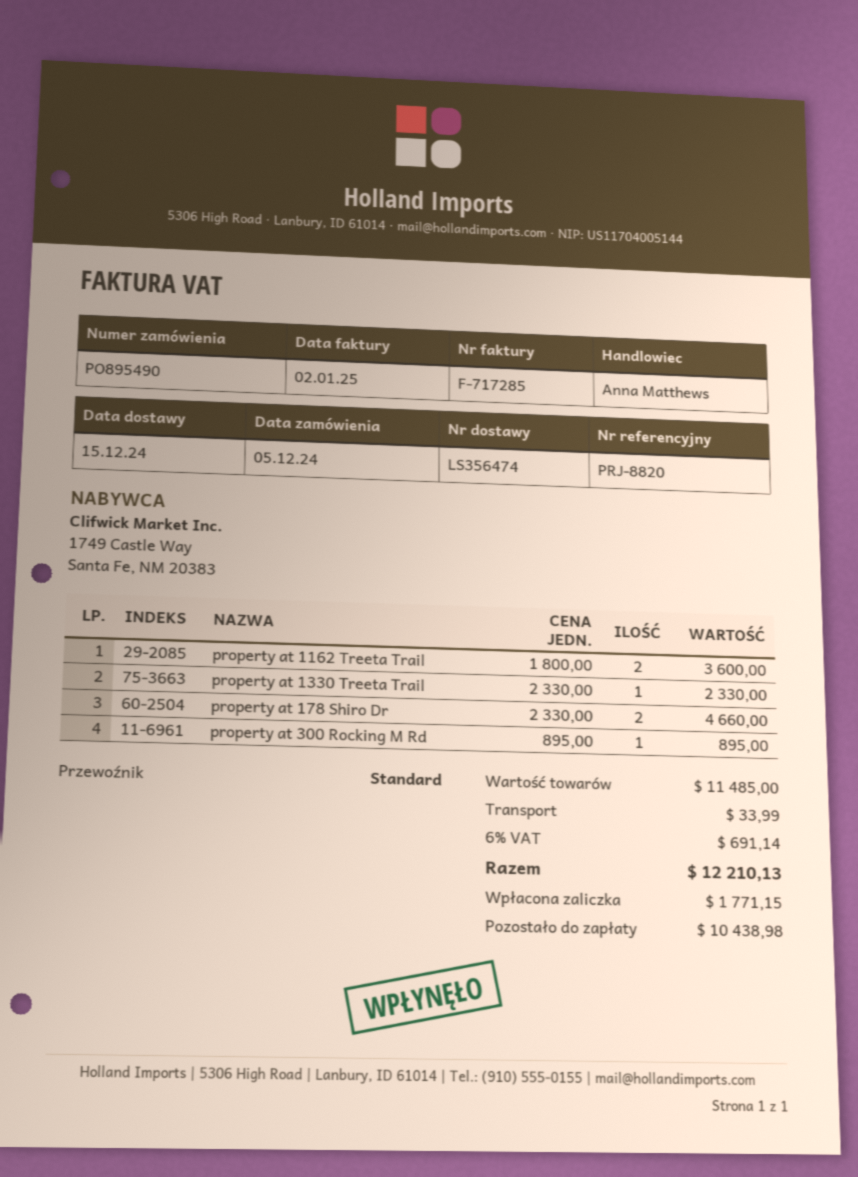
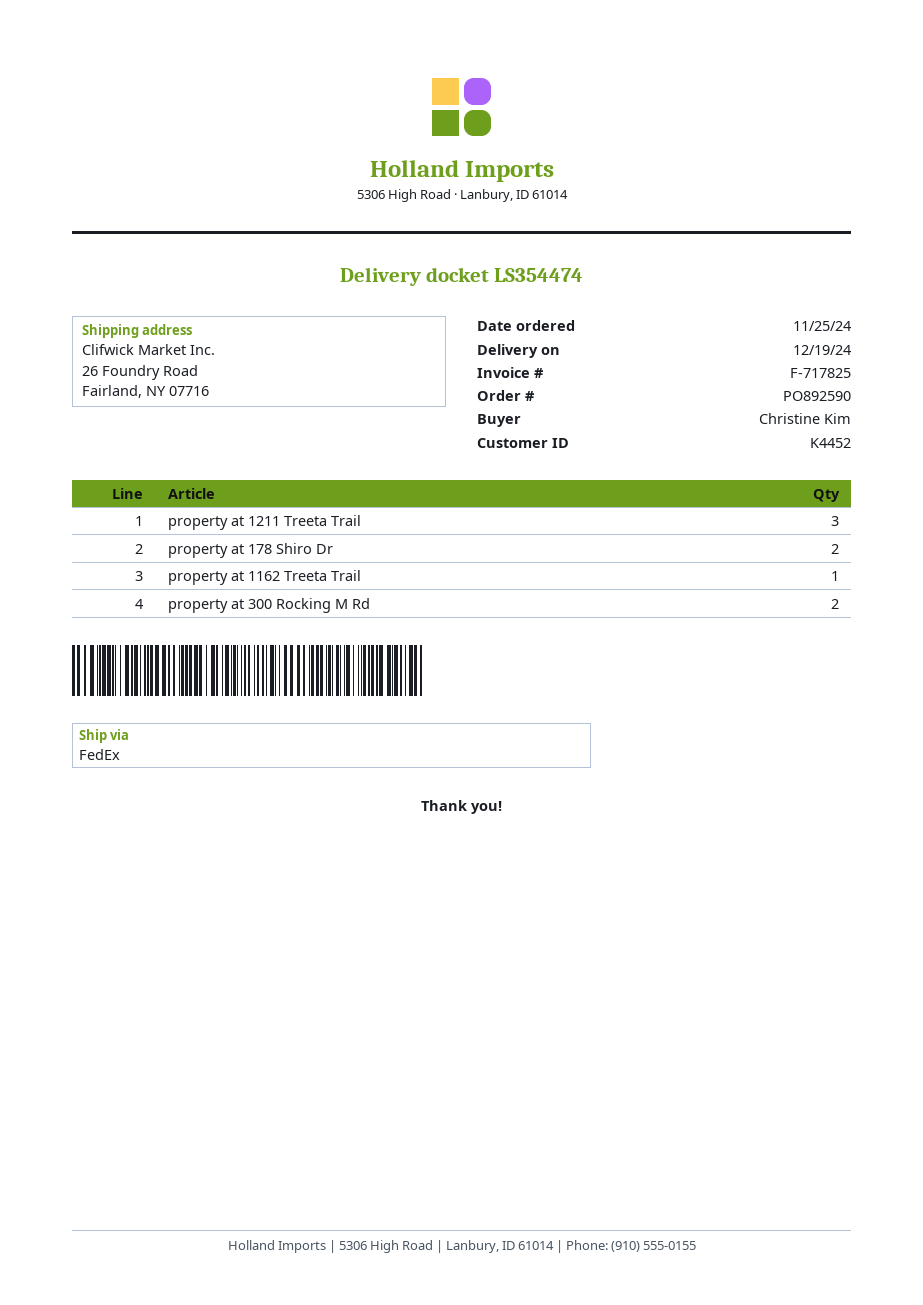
order number: PO895490 -> PO892590
order date: 2024-12-05 -> 2024-11-25
delivery note number: LS356474 -> LS354474
delivery date: 2024-12-15 -> 2024-12-19
invoice number: F-717285 -> F-717825
shipping method: standard -> FedEx
property at 1162 Treeta Trail: 2 -> 1
property at 1330 Treeta Trail: 1 -> none
property at 300 Rocking M Rd: 1 -> 2
property at 1211 Treeta Trail: none -> 3

